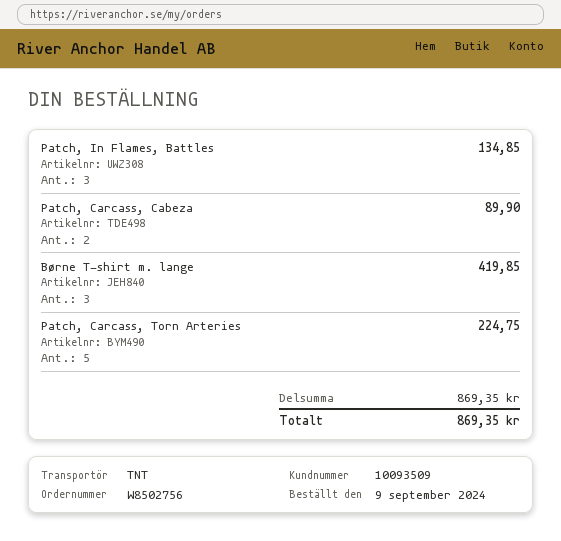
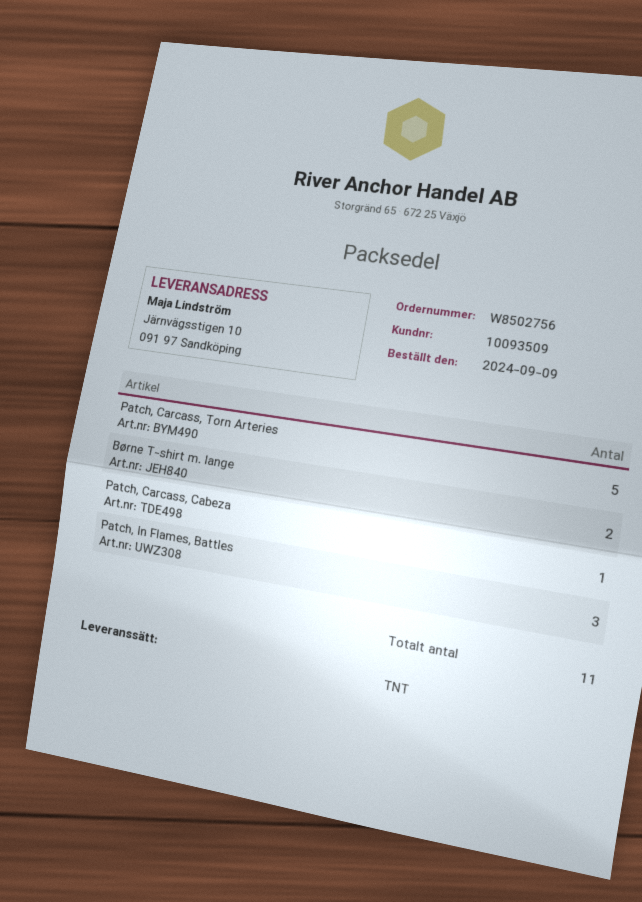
Patch, Carcass, Cabeza: 2 -> 1
Børne T-shirt m. lange: 3 -> 2

